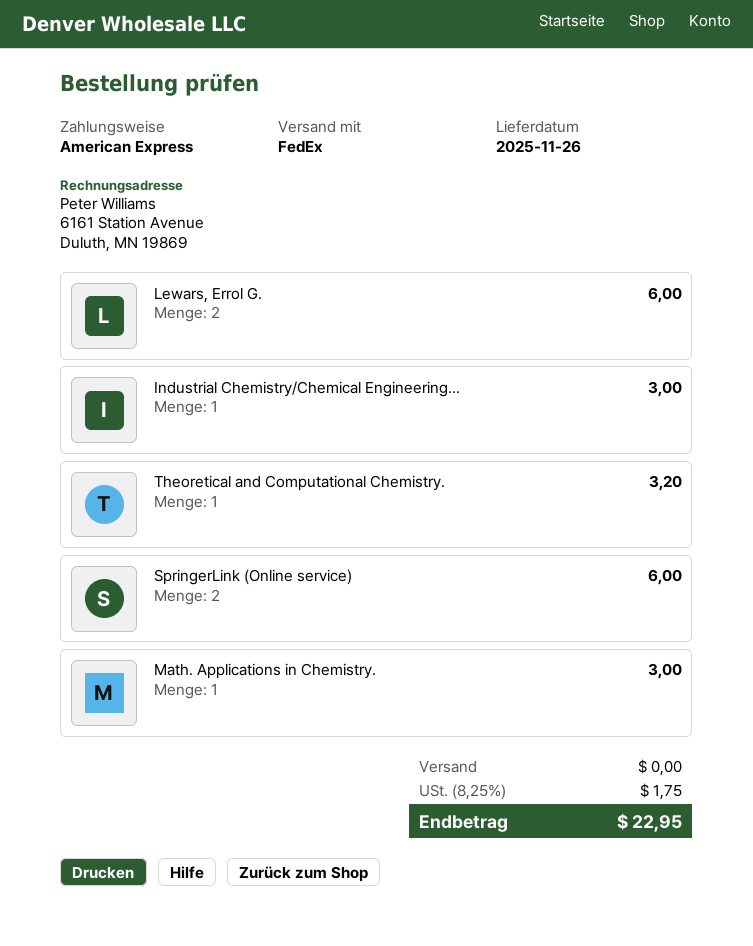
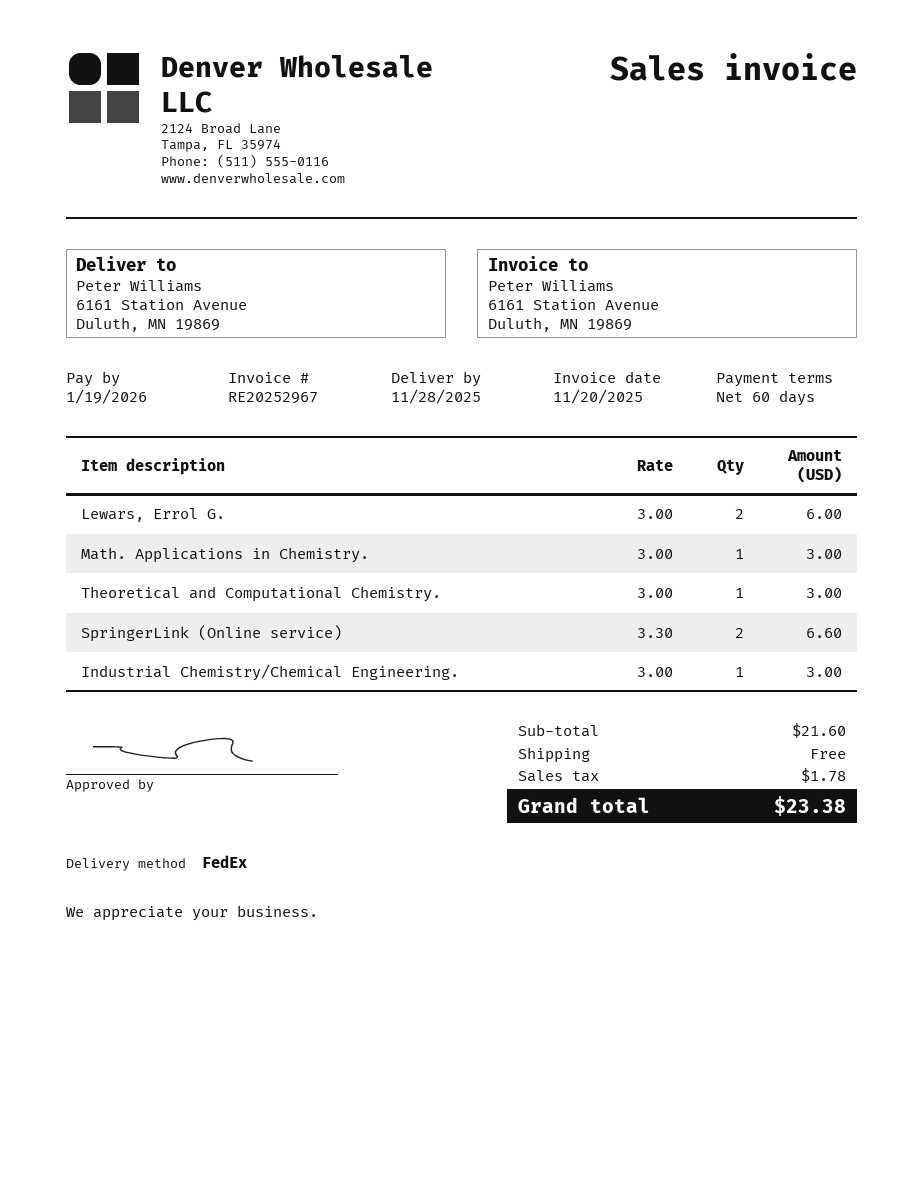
delivery date: 2025-11-26 -> 2025-11-28
Theoretical and Computational Chemistry.: 1 for 3.20 -> 1 for 3.00
SpringerLink (Online service): 2 for 6.00 -> 2 for 6.60
tax: 1.75 -> 1.78
total: 22.95 -> 23.38

